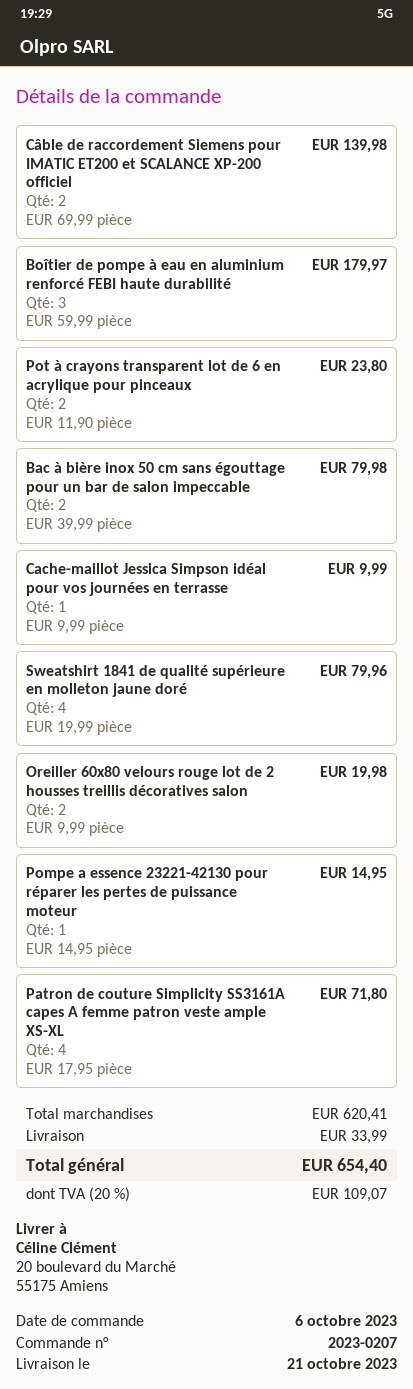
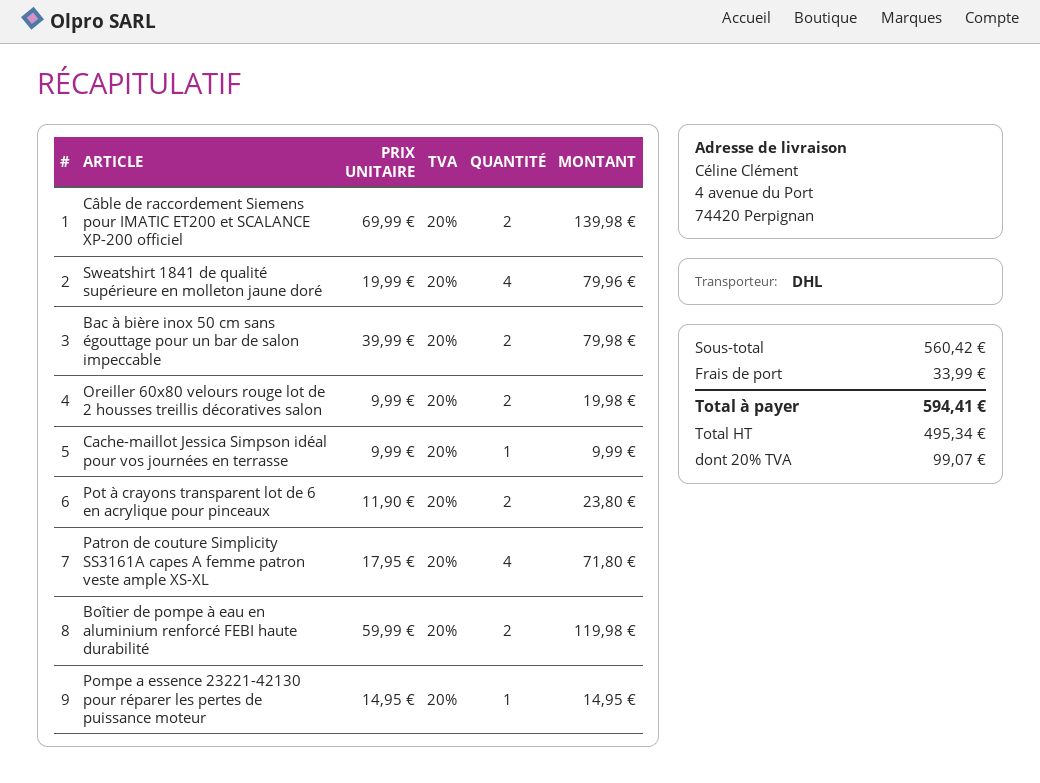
ship to: 20 boulevard du Marché, 55175 Amiens -> 4 avenue du Port, 74420 Perpignan
Boîtier de pompe à eau en aluminium renforcé FEBI haute durabilité: 3 x 59.99 = 179.97 -> 2 x 59.99 = 119.98
subtotal: 620.41 -> 560.42
tax: 20% = 109.07 -> 20% = 99.07
total: 654.40 -> 594.41

